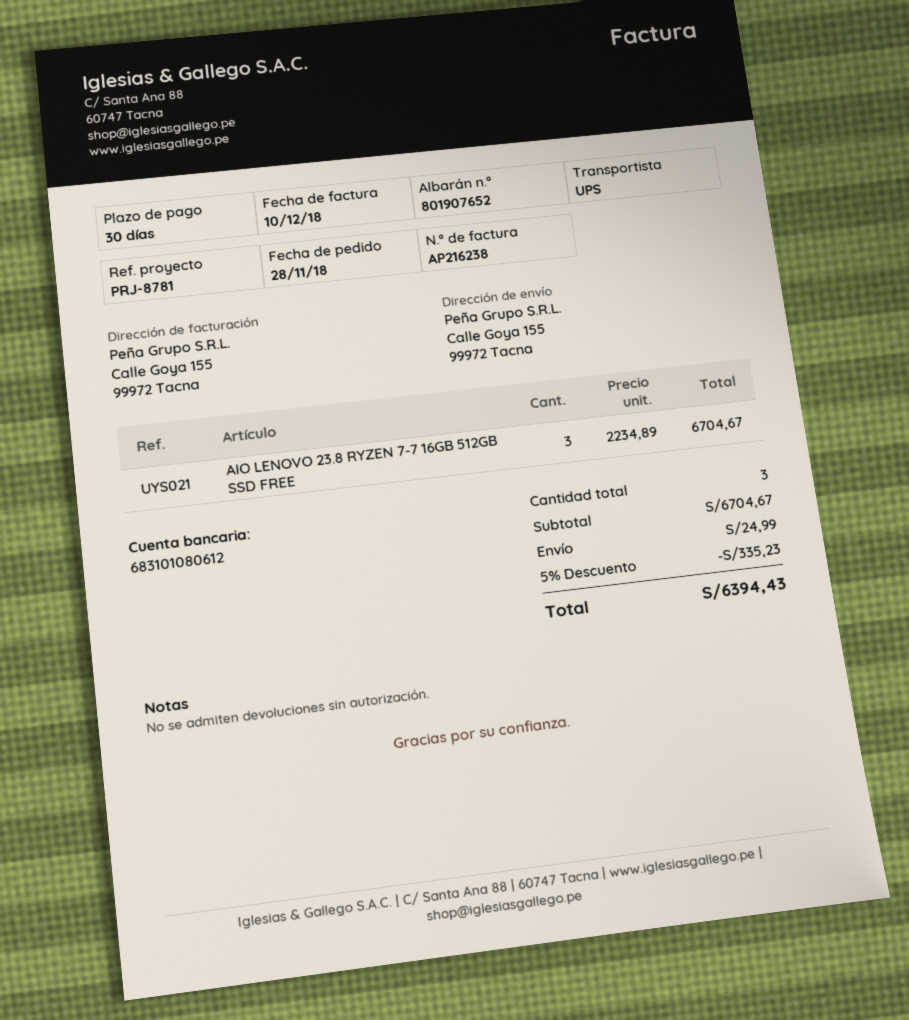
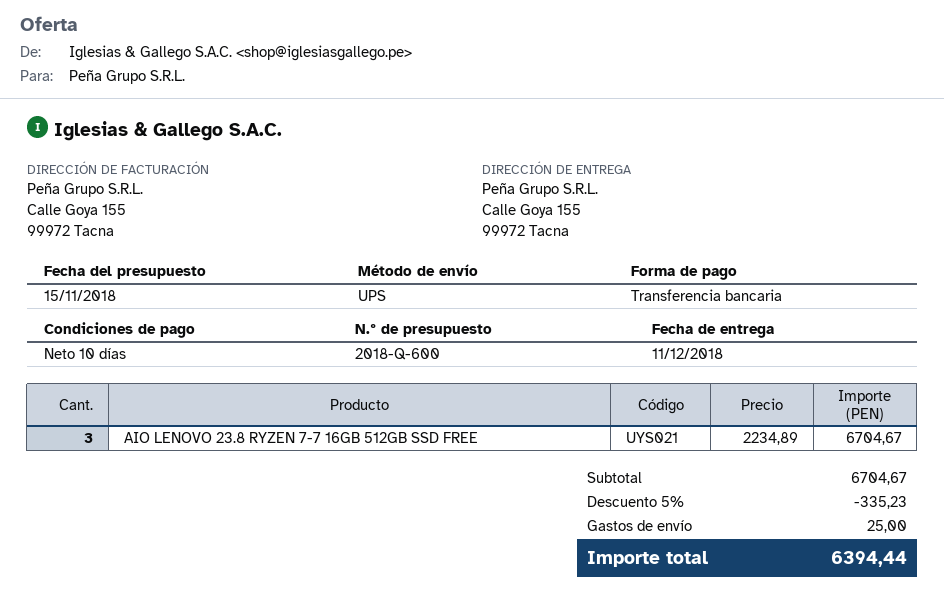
payment terms: 30 days -> 10 days
shipping: 24.99 -> 25.00
total: 6394.43 -> 6394.44

